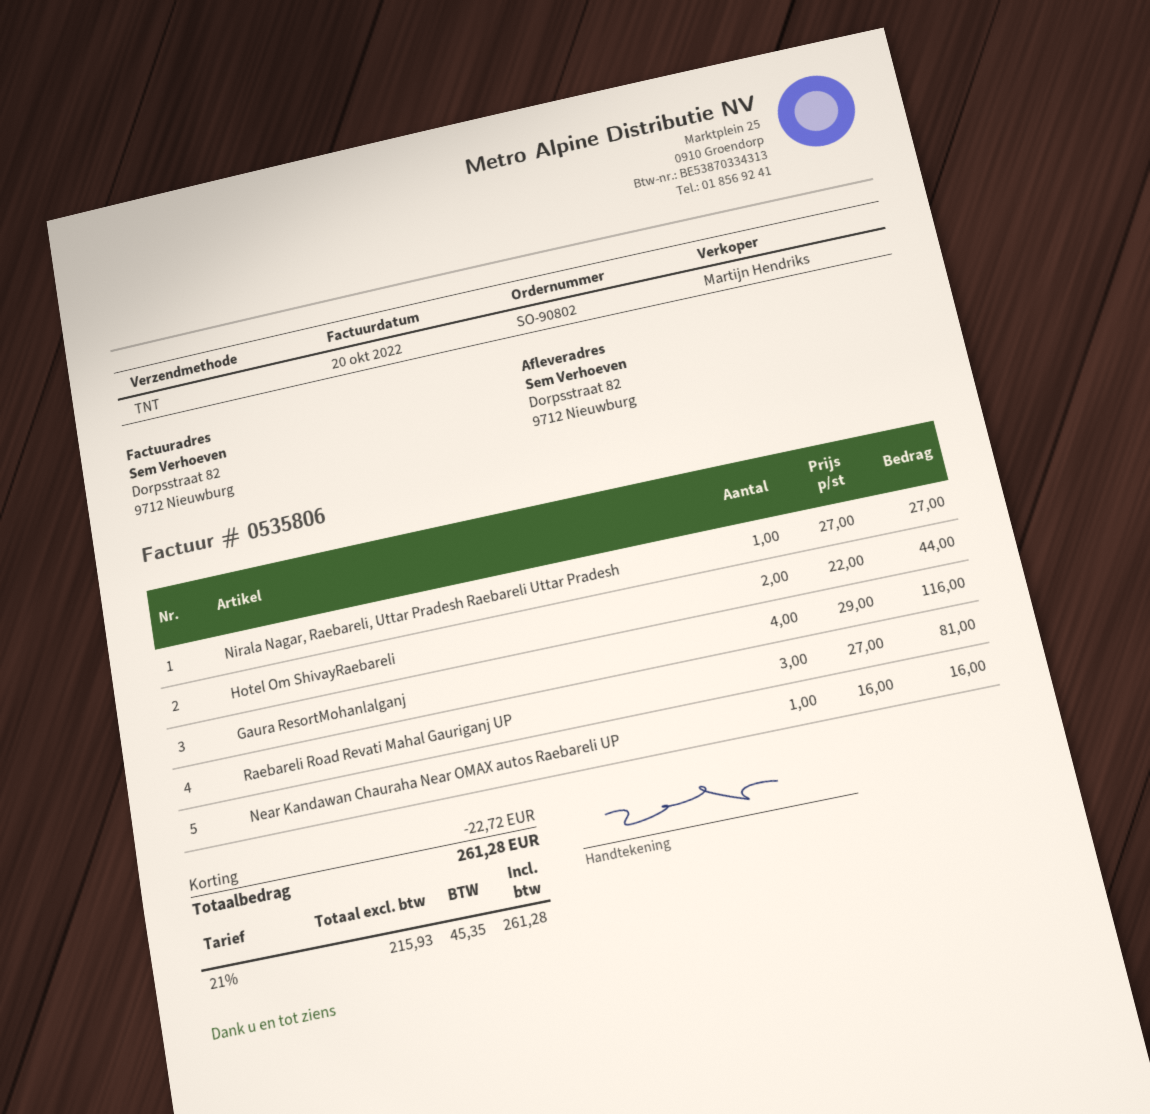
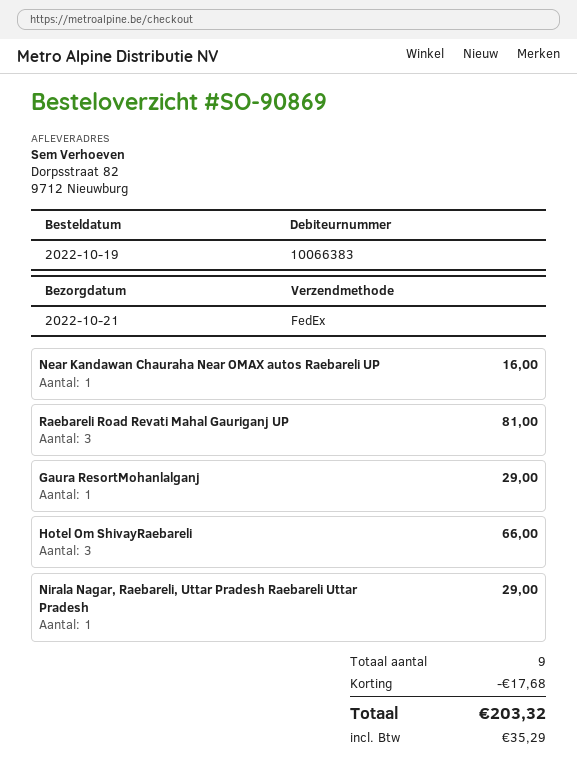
order number: SO-90802 -> SO-90869
shipping method: TNT -> FedEx
Nirala Nagar, Raebareli, Uttar Pradesh Raebareli Uttar Pradesh: 1 for 27.00 -> 1 for 29.00
Hotel Om ShivayRaebareli: 2 for 44.00 -> 3 for 66.00
Gaura ResortMohanlalganj: 4 for 116.00 -> 1 for 29.00
discount: 22.72 -> 17.68
tax: 45.35 -> 35.29
total: 261.28 -> 203.32

